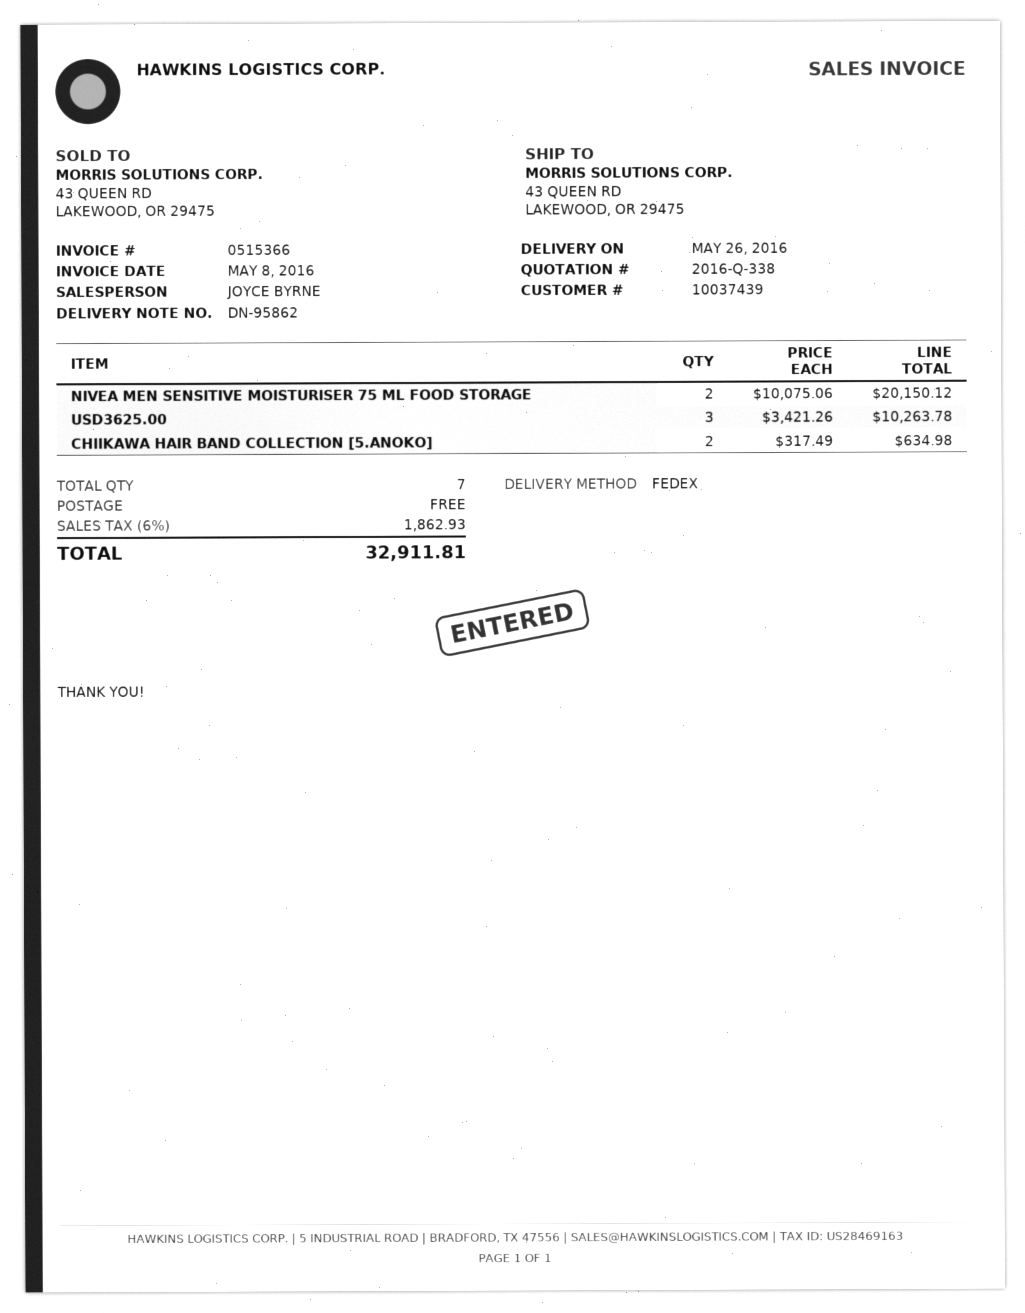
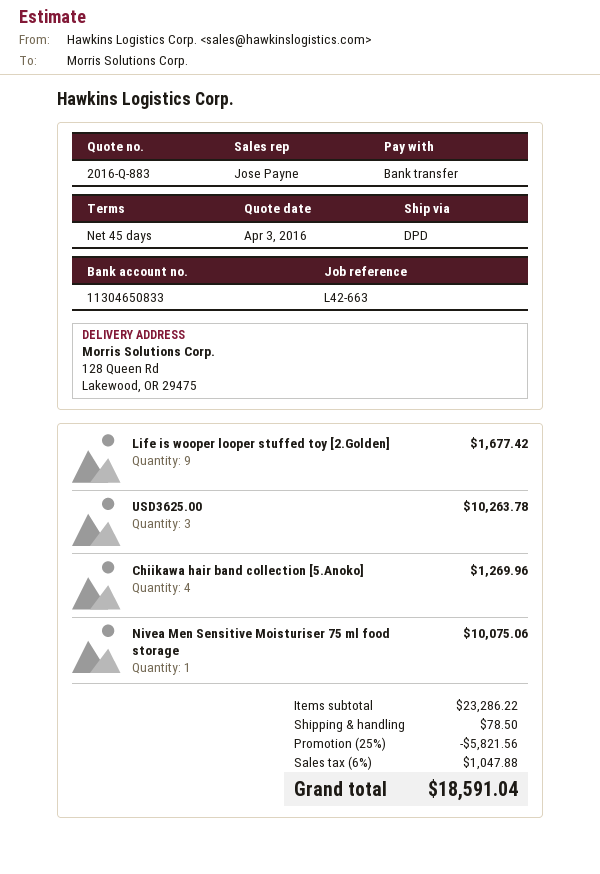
quote number: 2016-Q-338 -> 2016-Q-883
sales rep: JOYCE BYRNE -> Jose Payne
shipping method: FedEx -> DPD
ship to: 43 QUEEN RD, LAKEWOOD, OR 29475 -> 128 Queen Rd, Lakewood, OR 29475
NIVEA MEN SENSITIVE MOISTURISER 75 ML FOOD STORAGE: 2 for 20150.12 -> 1 for 10075.06
CHIIKAWA HAIR BAND COLLECTION [5.ANOKO]: 2 for 634.98 -> 4 for 1269.96
Life is wooper looper stuffed toy [2.Golden]: none -> 9 for 1677.42
discount: none -> 25% = 5821.56
shipping: 0.00 -> 78.50
tax: 6% = 1862.93 -> 6% = 1047.88
total: 32911.81 -> 18591.04

